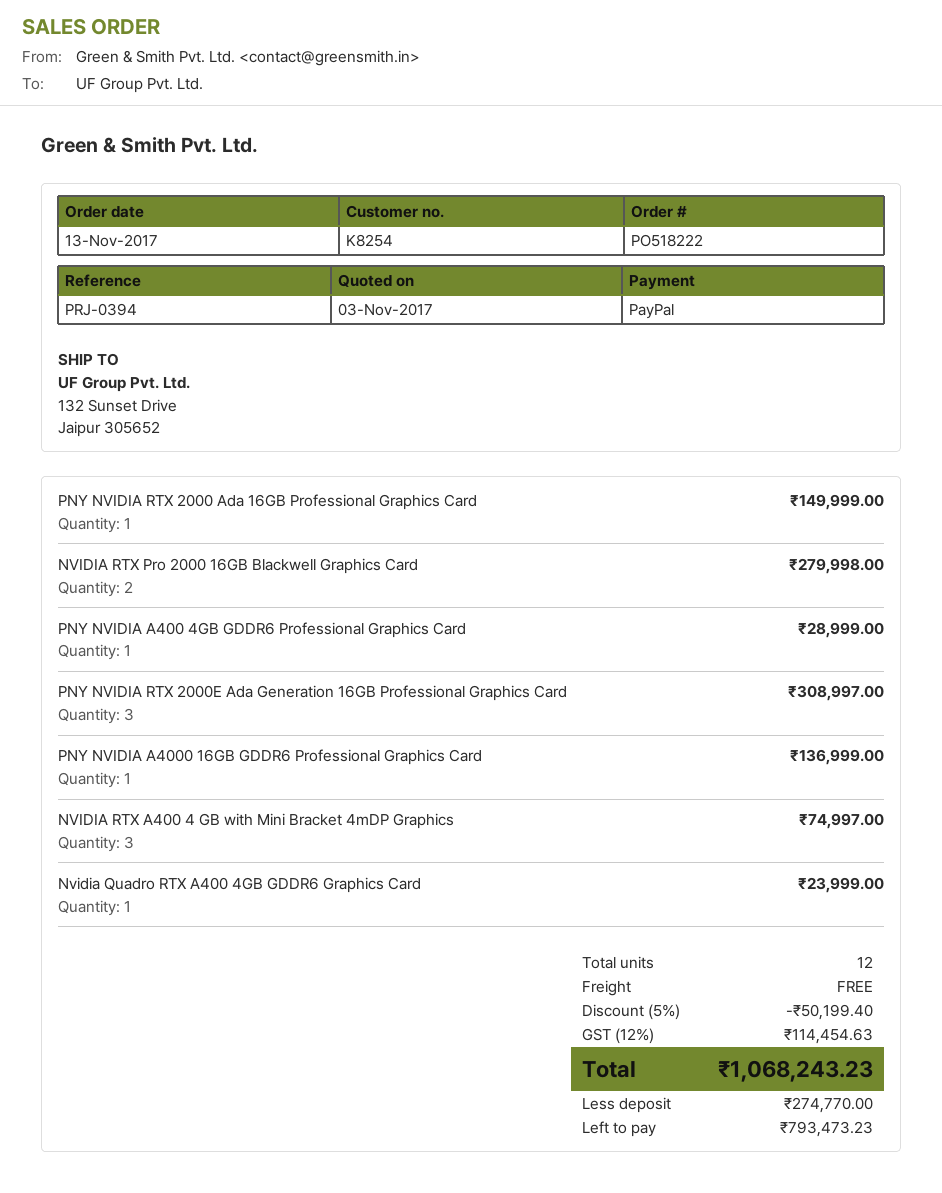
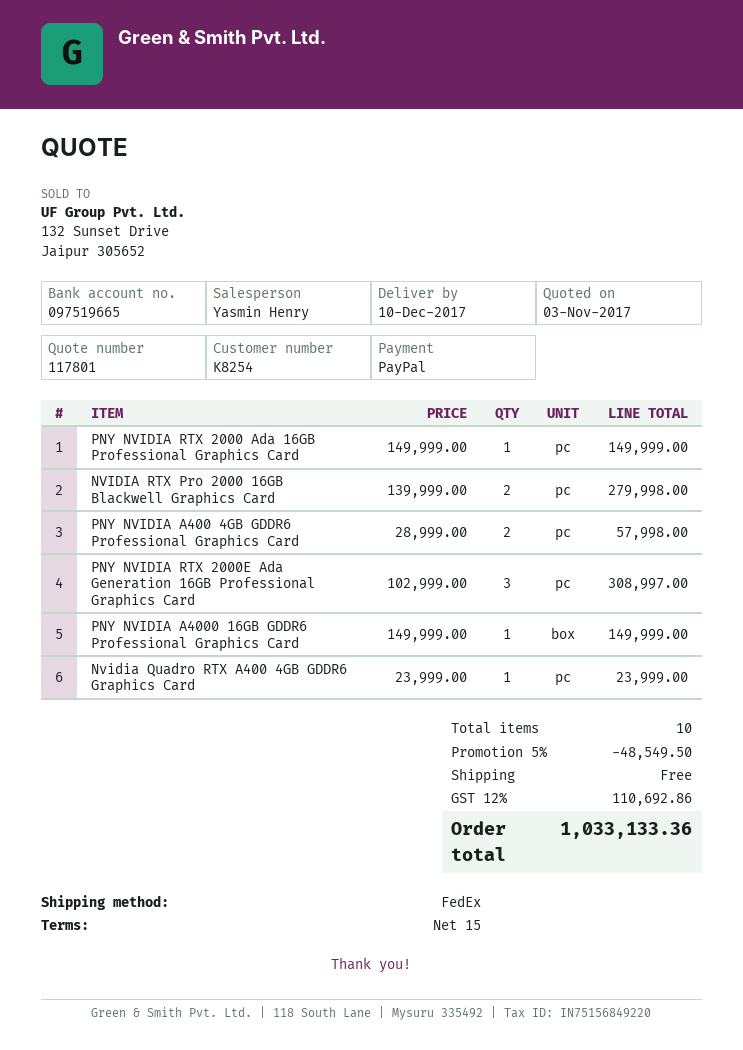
PNY NVIDIA A400 4GB GDDR6 Professional Graphics Card: 1 for 28999.00 -> 2 for 57998.00
PNY NVIDIA A4000 16GB GDDR6 Professional Graphics Card: 1 for 136999.00 -> 1 for 149999.00
NVIDIA RTX A400 4 GB with Mini Bracket 4mDP Graphics: 3 for 74997.00 -> none
total quantity: 12 -> 10
discount: 5% = 50199.40 -> 5% = 48549.50
tax: 12% = 114454.63 -> 12% = 110692.86
total: 1068243.23 -> 1033133.36

